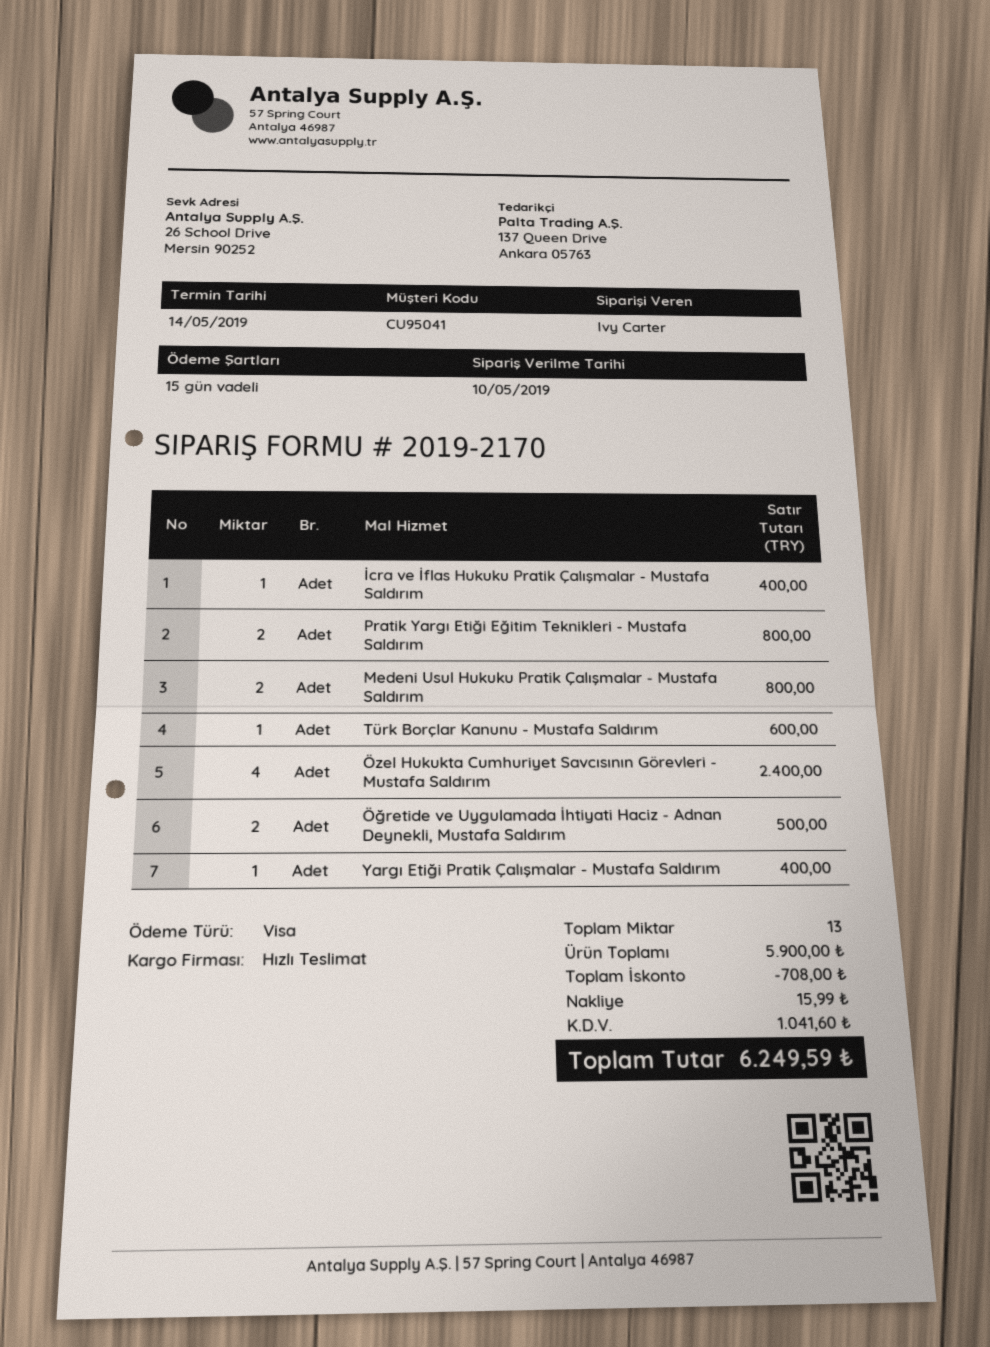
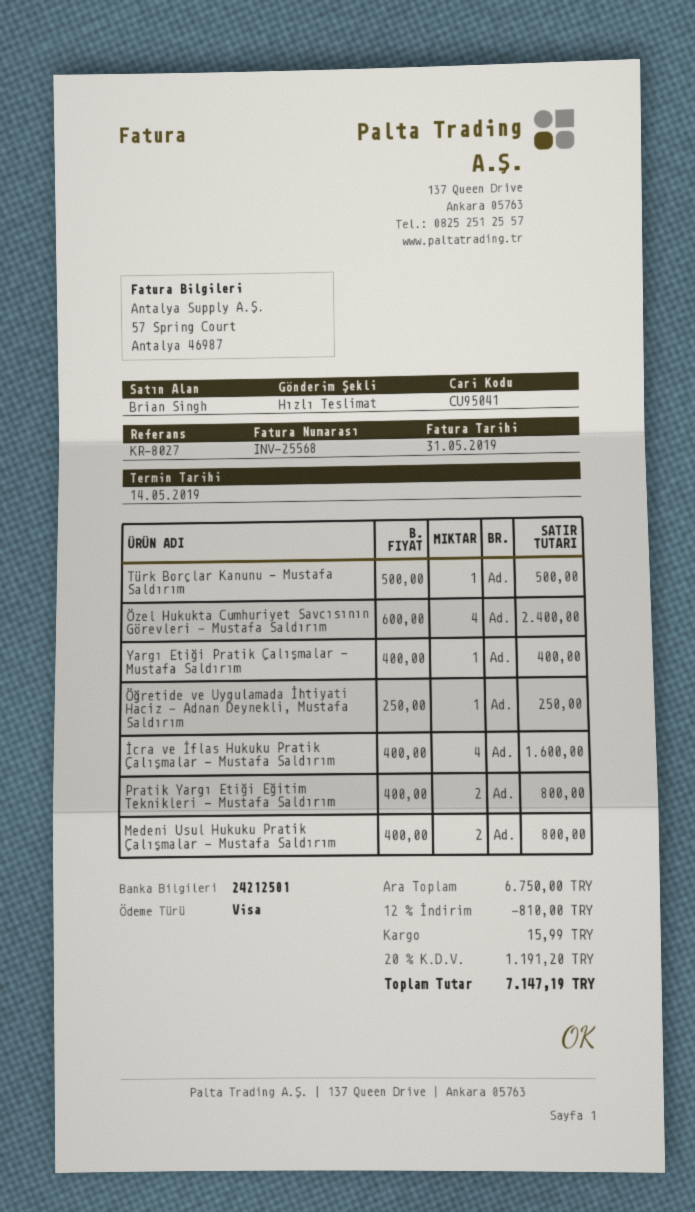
ordered by: Ivy Carter -> Brian Singh
İcra ve İflas Hukuku Pratik Çalışmalar - Mustafa Saldırım: 1 for 400.00 -> 4 for 1600.00
Türk Borçlar Kanunu - Mustafa Saldırım: 1 for 600.00 -> 1 for 500.00
Öğretide ve Uygulamada İhtiyati Haciz - Adnan Deynekli, Mustafa Saldırım: 2 for 500.00 -> 1 for 250.00
subtotal: 5900.00 -> 6750.00
discount: 708.00 -> 810.00
tax: 1041.60 -> 1191.20
total: 6249.59 -> 7147.19

